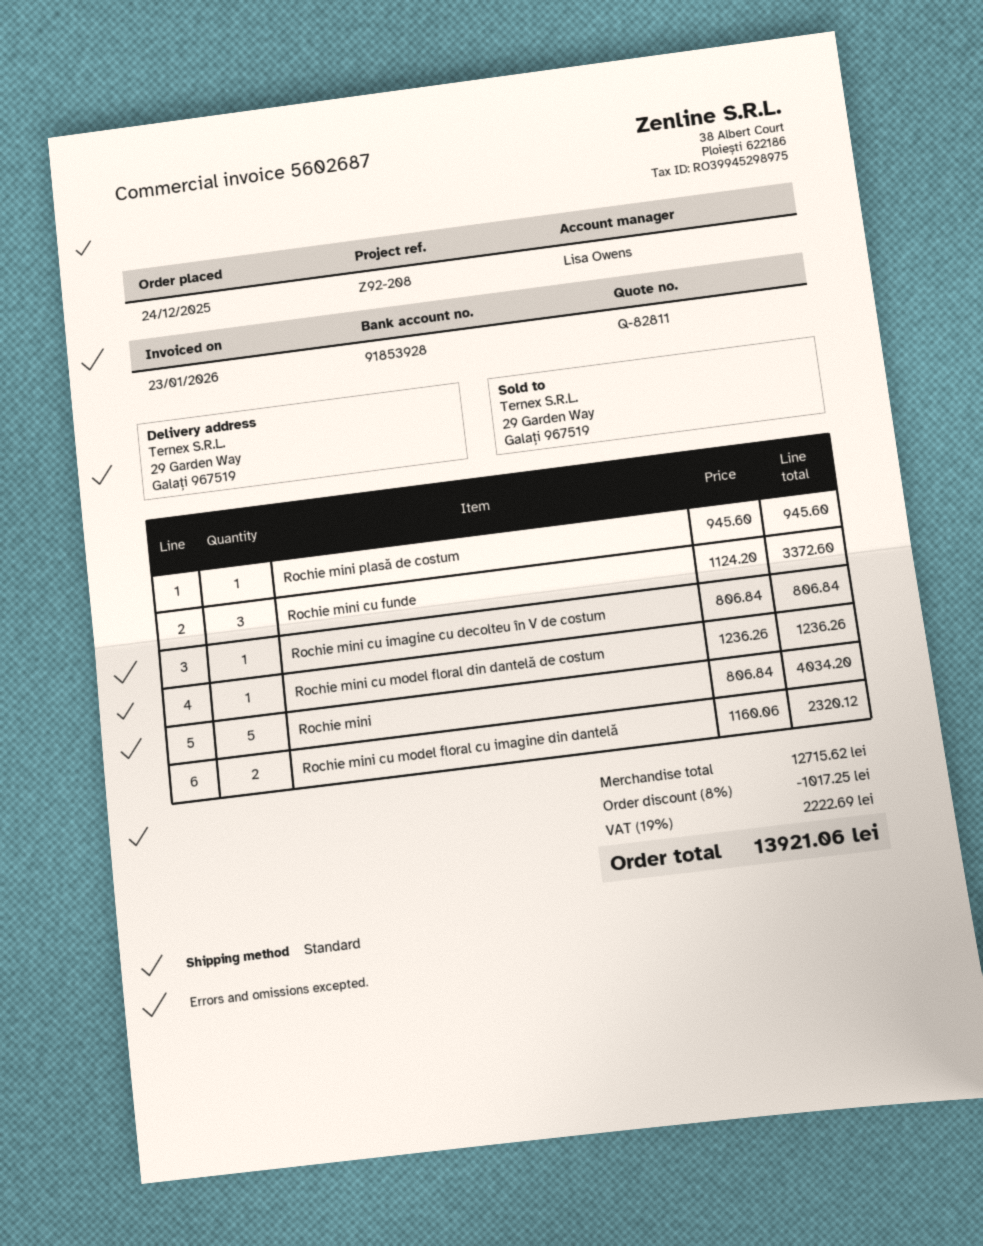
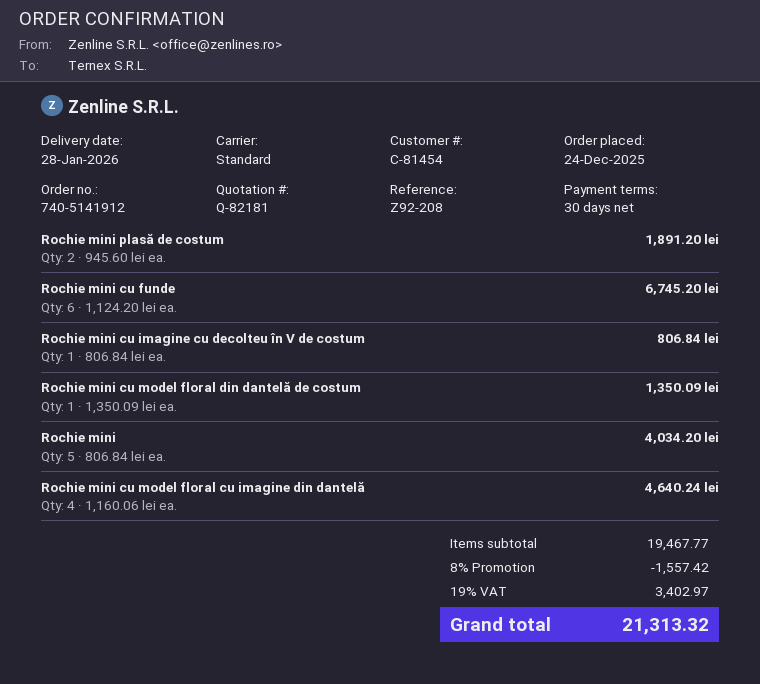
quote number: Q-82811 -> Q-82181
Rochie mini plasă de costum: 1 x 945.60 = 945.60 -> 2 x 945.60 = 1891.20
Rochie mini cu funde: 3 x 1124.20 = 3372.60 -> 6 x 1124.20 = 6745.20
Rochie mini cu model floral din dantelă de costum: 1 x 1236.26 = 1236.26 -> 1 x 1350.09 = 1350.09
Rochie mini cu model floral cu imagine din dantelă: 2 x 1160.06 = 2320.12 -> 4 x 1160.06 = 4640.24
subtotal: 12715.62 -> 19467.77
discount: 8% = 1017.25 -> 8% = 1557.42
tax: 19% = 2222.69 -> 19% = 3402.97
total: 13921.06 -> 21313.32

